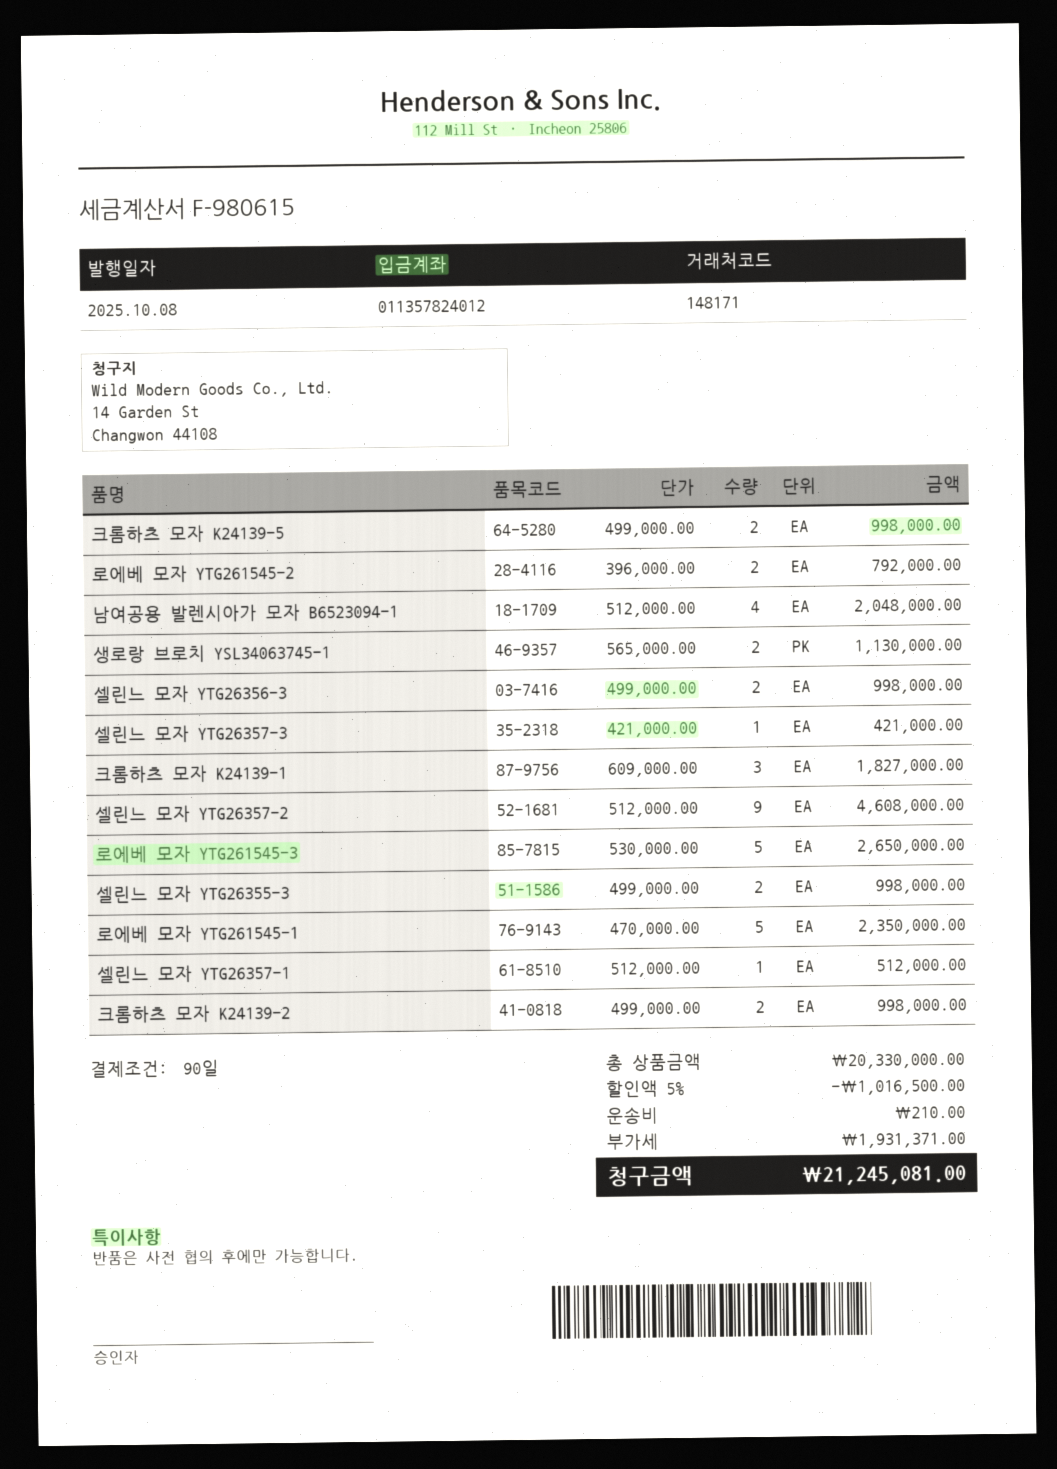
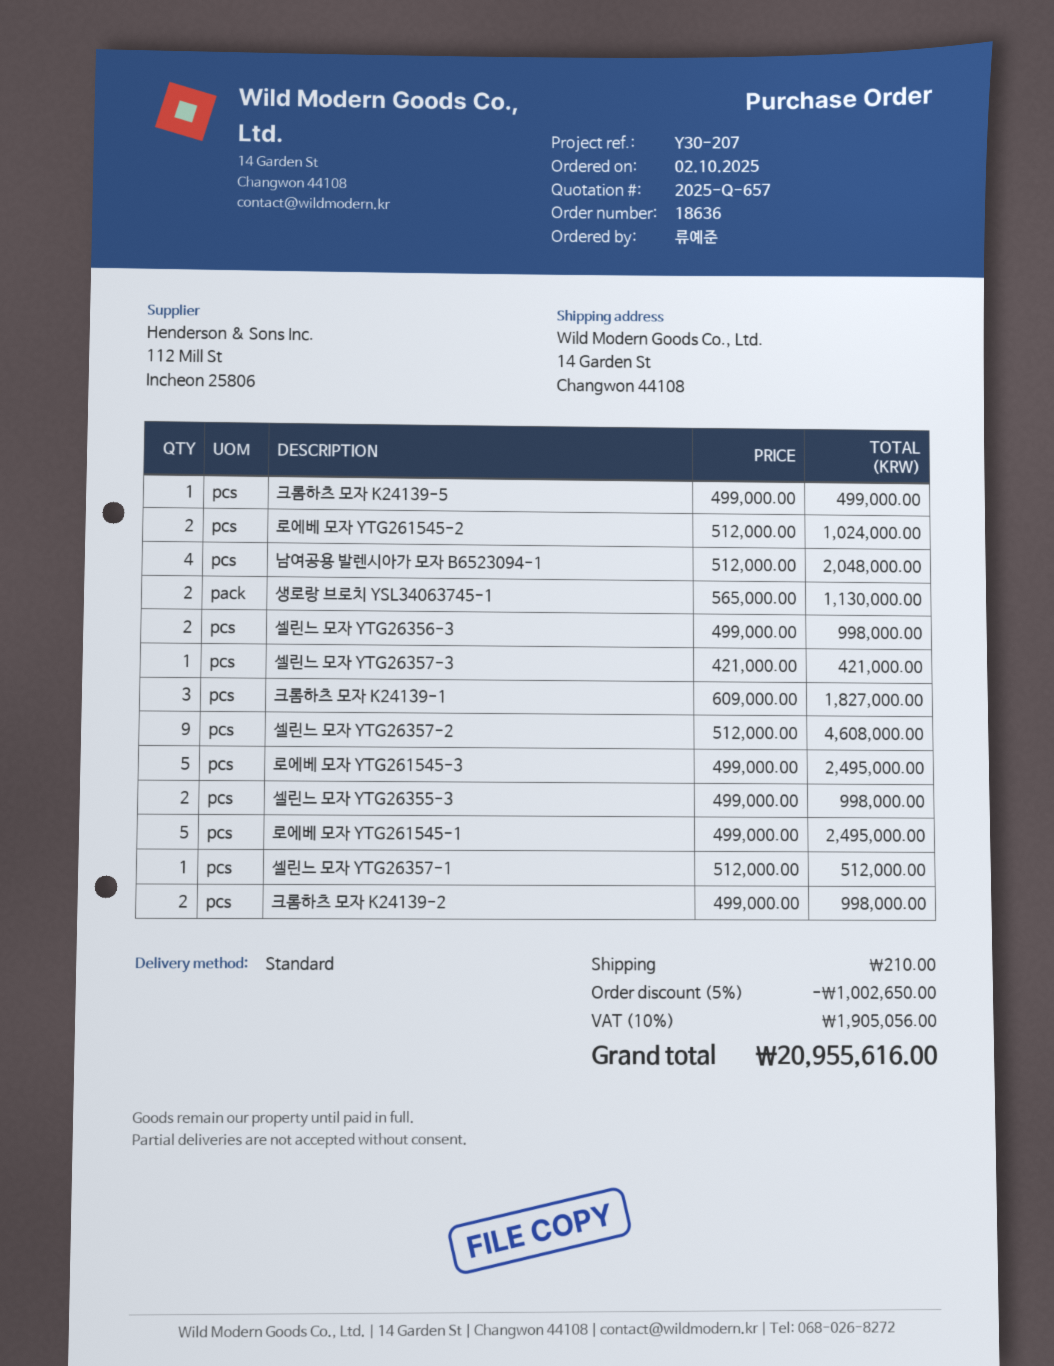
크롬하츠 모자 K24139-5: 2 x 499000.00 = 998000.00 -> 1 x 499000.00 = 499000.00
로에베 모자 YTG261545-2: 2 x 396000.00 = 792000.00 -> 2 x 512000.00 = 1024000.00
로에베 모자 YTG261545-3: 5 x 530000.00 = 2650000.00 -> 5 x 499000.00 = 2495000.00
로에베 모자 YTG261545-1: 5 x 470000.00 = 2350000.00 -> 5 x 499000.00 = 2495000.00
discount: 5% = 1016500.00 -> 5% = 1002650.00
tax: 1931371.00 -> 1905056.00
total: 21245081.00 -> 20955616.00

